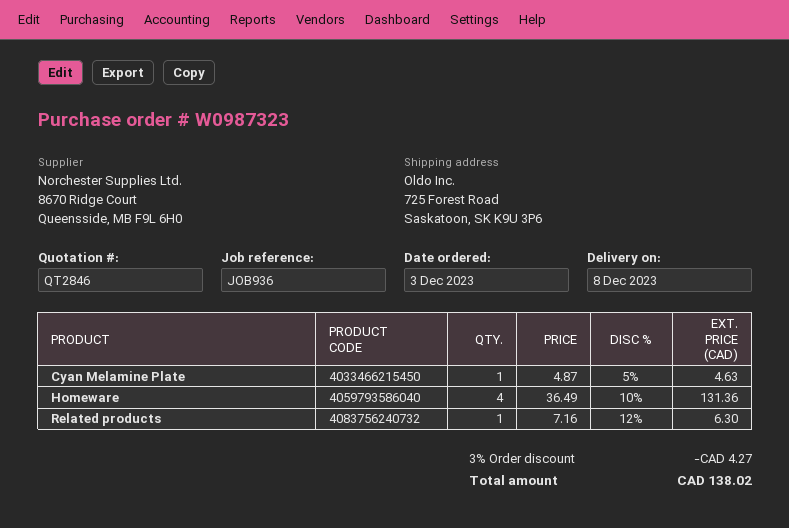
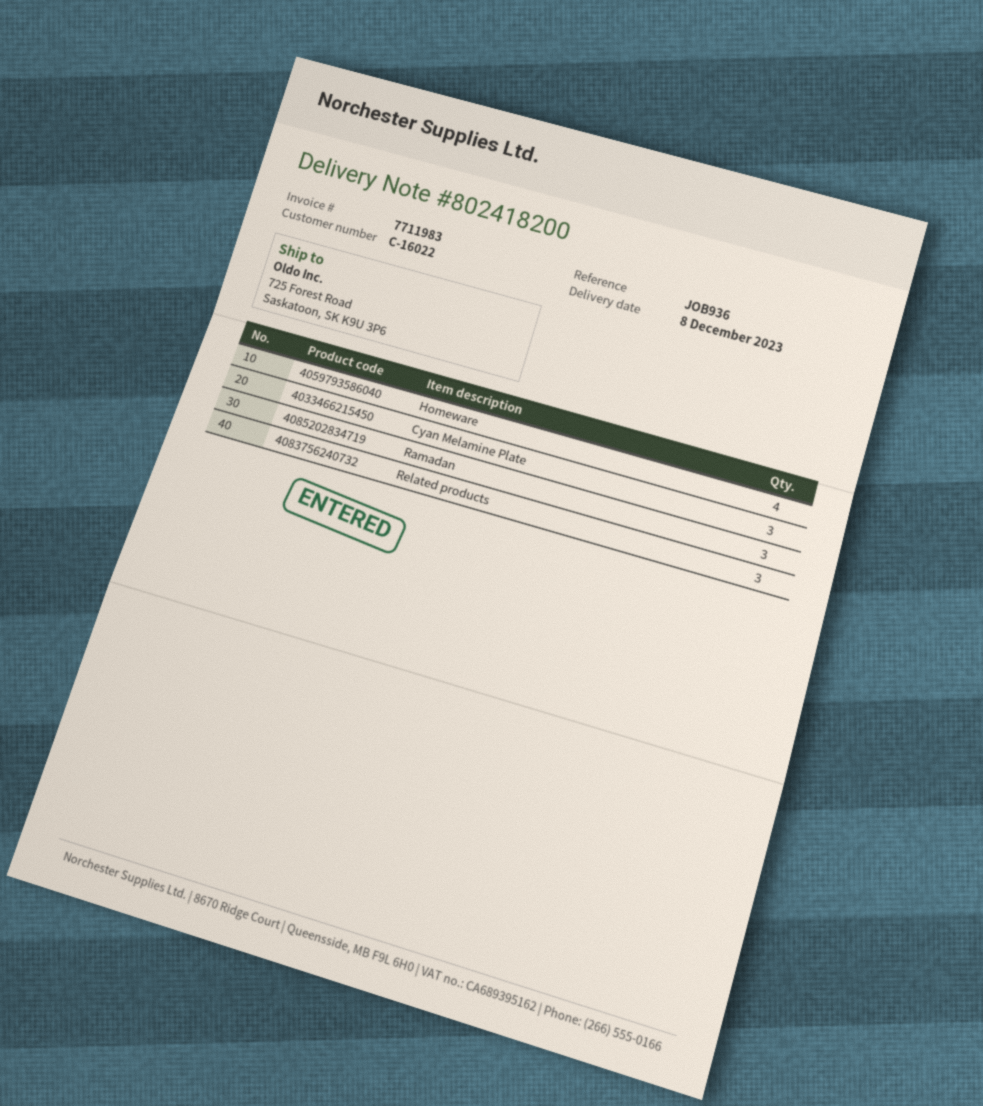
Cyan Melamine Plate: 1 -> 3
Related products: 1 -> 3
Ramadan: none -> 3

